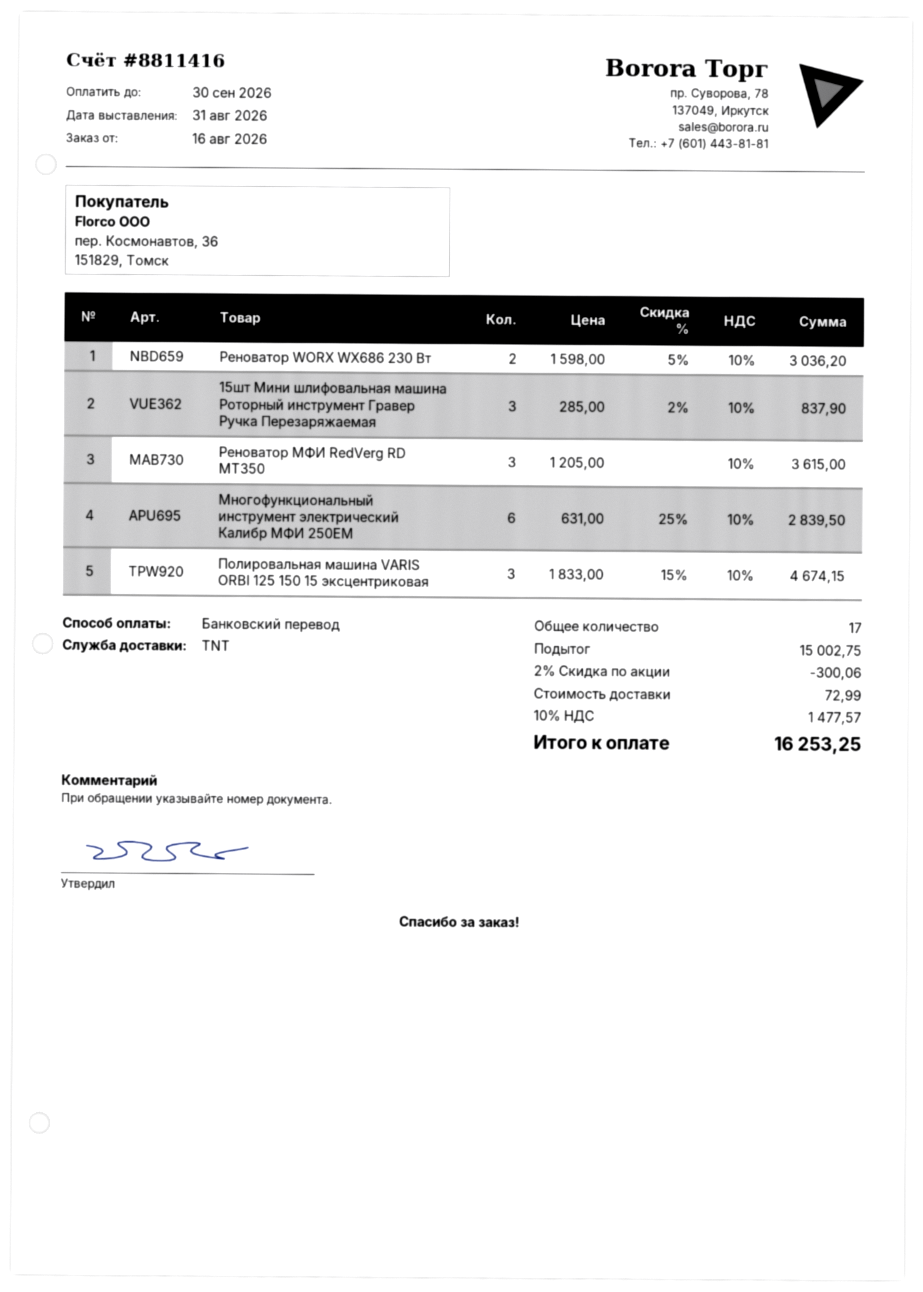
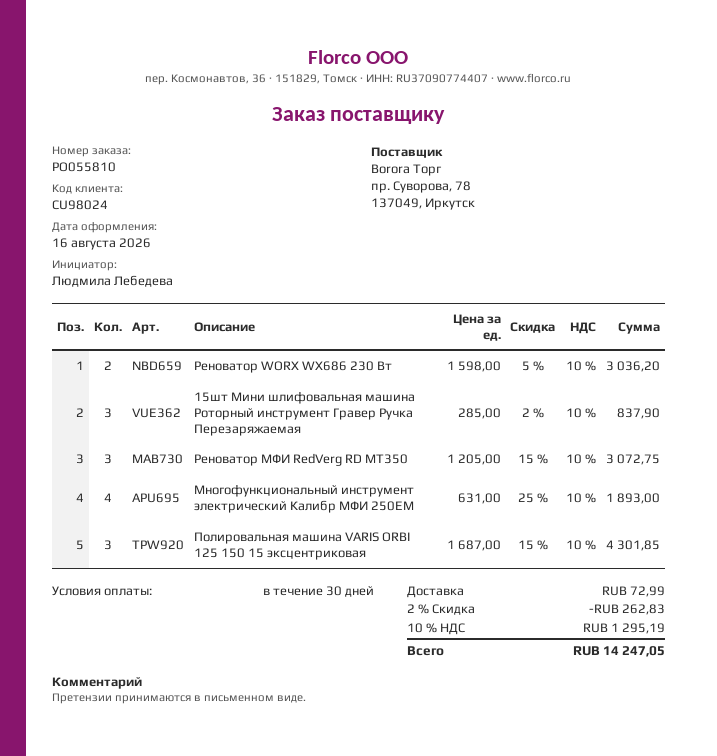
Реноватор МФИ RedVerg RD MT350: 3 x 1205.00 = 3615.00 -> 3 x 1205.00 - 15% = 3072.75
Многофункциональный инструмент электрический Калибр МФИ 250ЕМ: 6 x 631.00 - 25% = 2839.50 -> 4 x 631.00 - 25% = 1893.00
Полировальная машина VARIS ORBI 125 150 15 эксцентриковая: 3 x 1833.00 - 15% = 4674.15 -> 3 x 1687.00 - 15% = 4301.85
discount: 2% = 300.06 -> 2% = 262.83
tax: 10% = 1477.57 -> 10% = 1295.19
total: 16253.25 -> 14247.05

